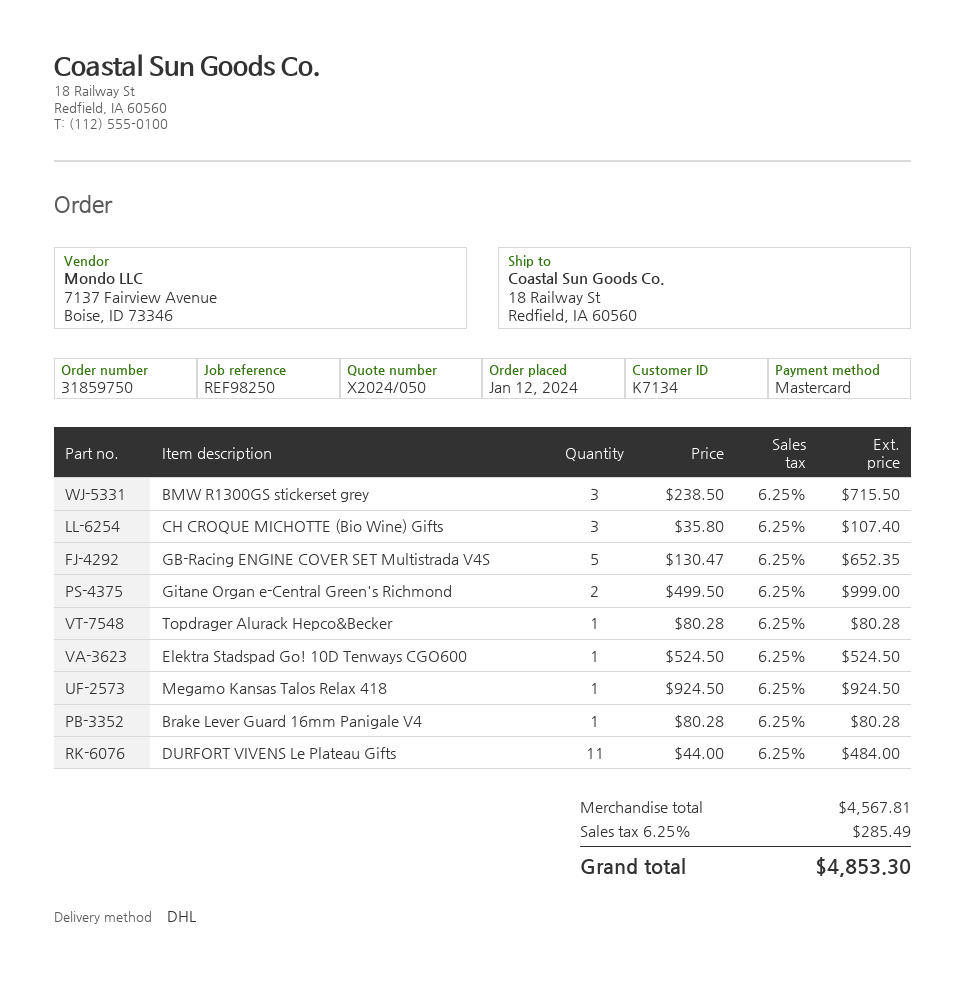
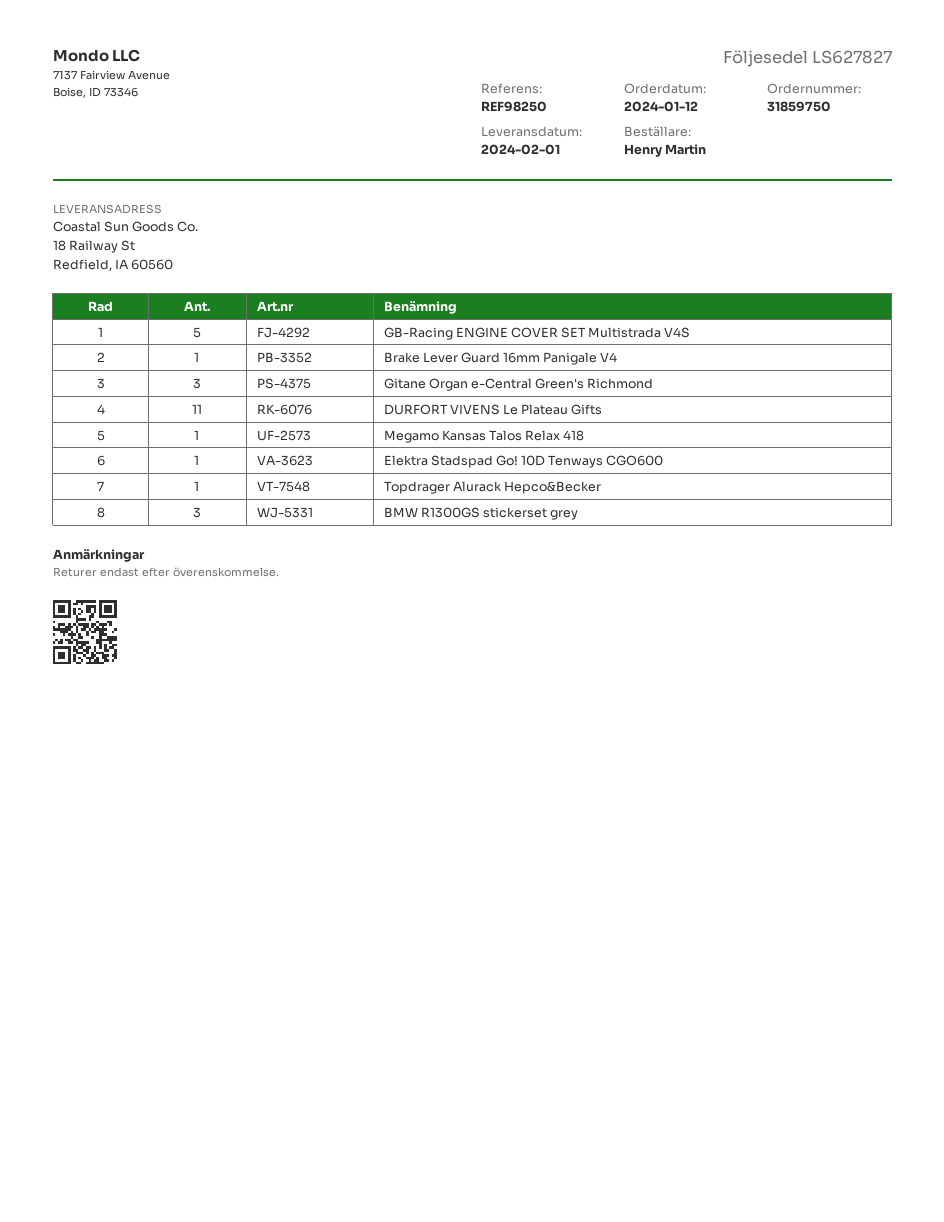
CH CROQUE MICHOTTE (Bio Wine) Gifts: 3 -> none
Gitane Organ e-Central Green's Richmond: 2 -> 3

